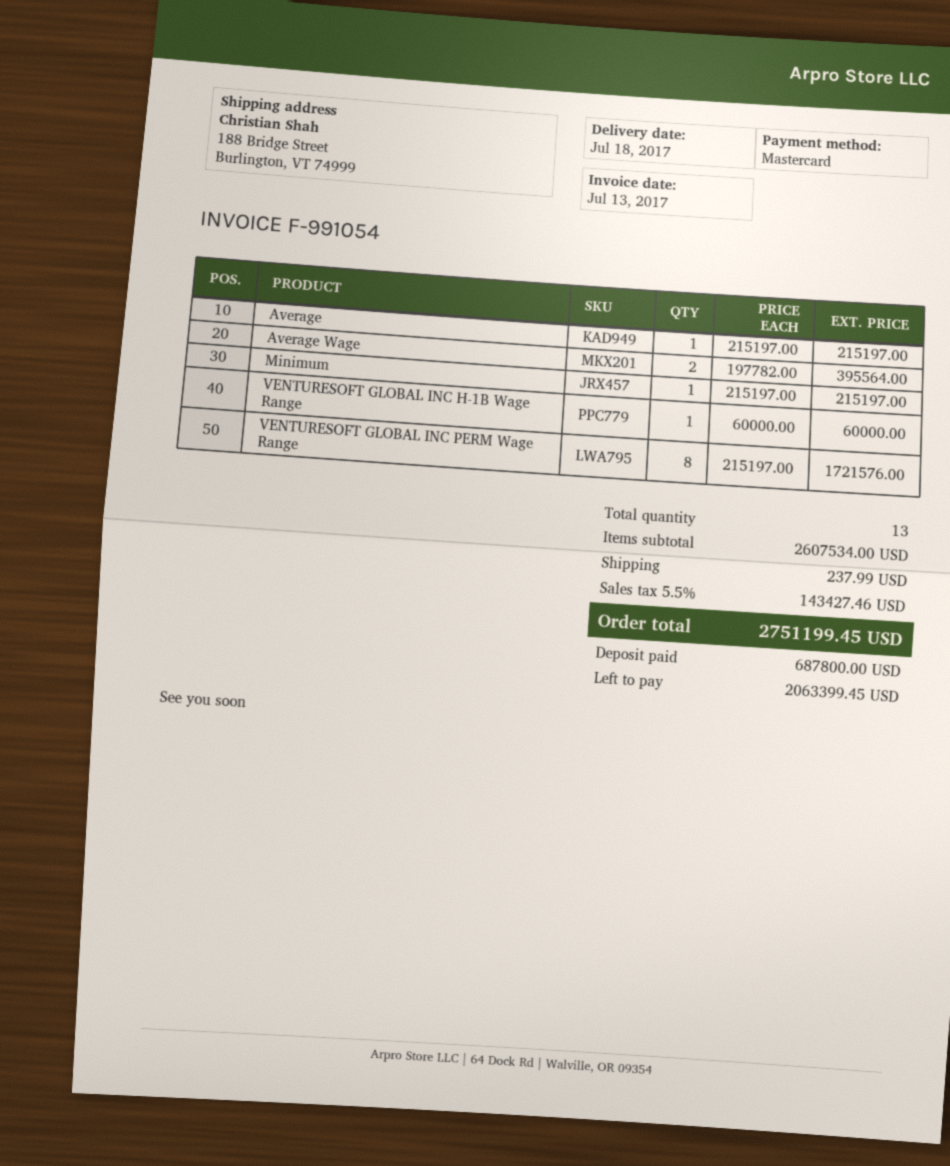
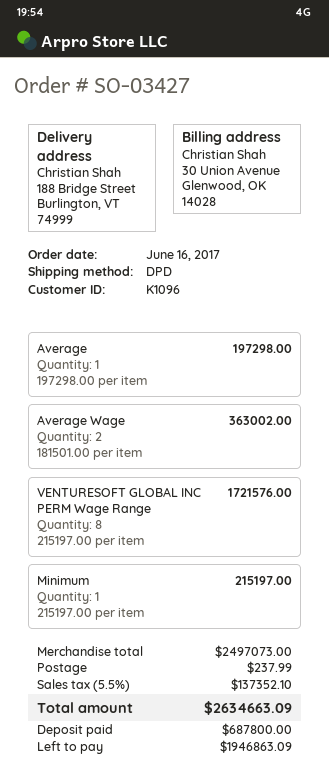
Average: 1 x 215197.00 = 215197.00 -> 1 x 197298.00 = 197298.00
Average Wage: 2 x 197782.00 = 395564.00 -> 2 x 181501.00 = 363002.00
VENTURESOFT GLOBAL INC H-1B Wage Range: 1 x 60000.00 = 60000.00 -> none
subtotal: 2607534.00 -> 2497073.00
tax: 5.5% = 143427.46 -> 5.5% = 137352.10
total: 2751199.45 -> 2634663.09
balance: 2063399.45 -> 1946863.09

